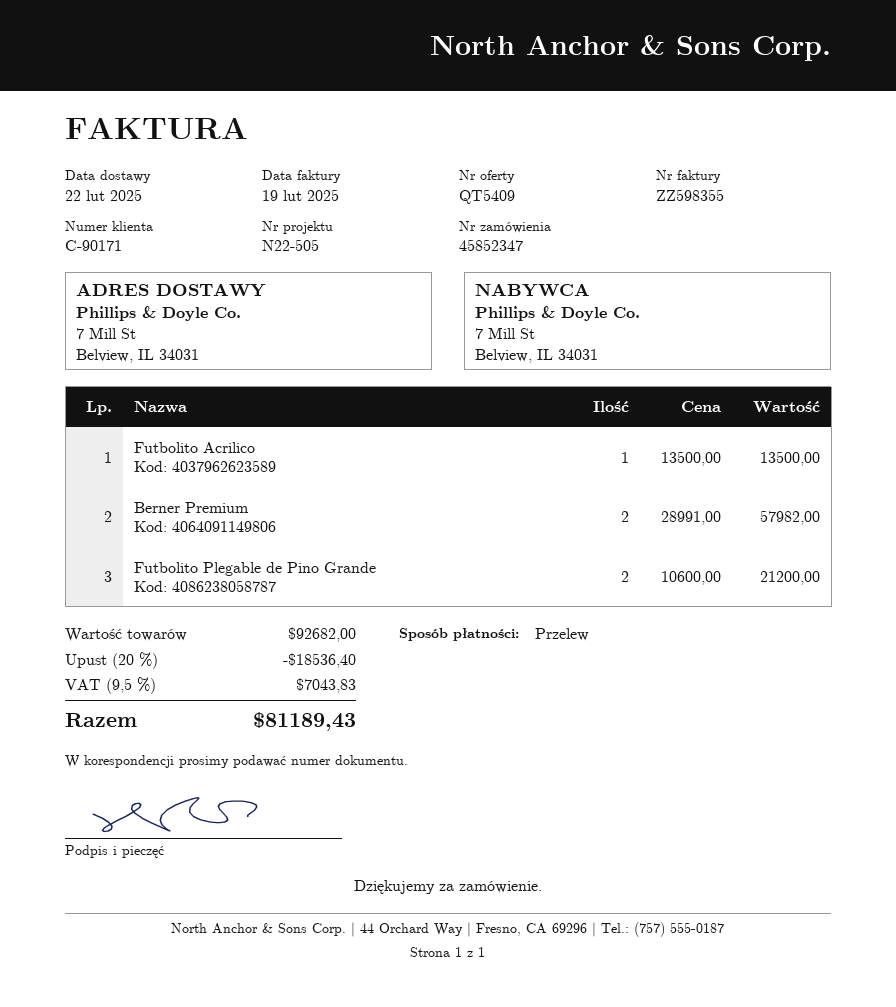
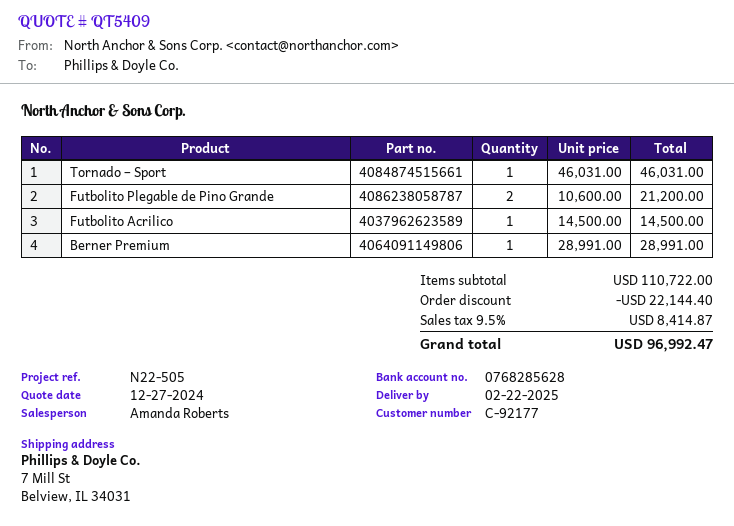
customer number: C-90171 -> C-92177
Futbolito Acrilico: 1 x 13500.00 = 13500.00 -> 1 x 14500.00 = 14500.00
Berner Premium: 2 x 28991.00 = 57982.00 -> 1 x 28991.00 = 28991.00
Tornado – Sport: none -> 1 x 46031.00 = 46031.00
subtotal: 92682.00 -> 110722.00
discount: 18536.40 -> 22144.40
tax: 9.5% = 7043.83 -> 9.5% = 8414.87
total: 81189.43 -> 96992.47

